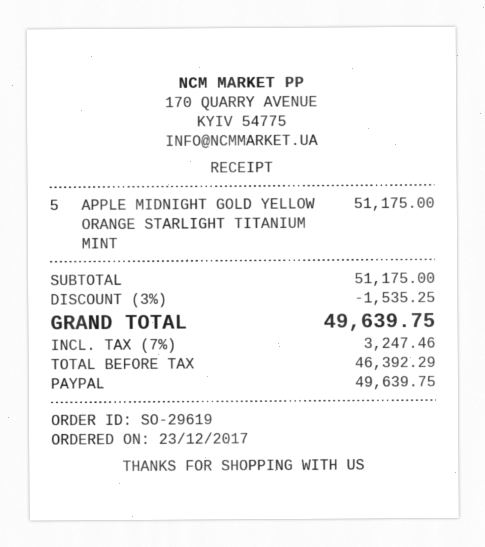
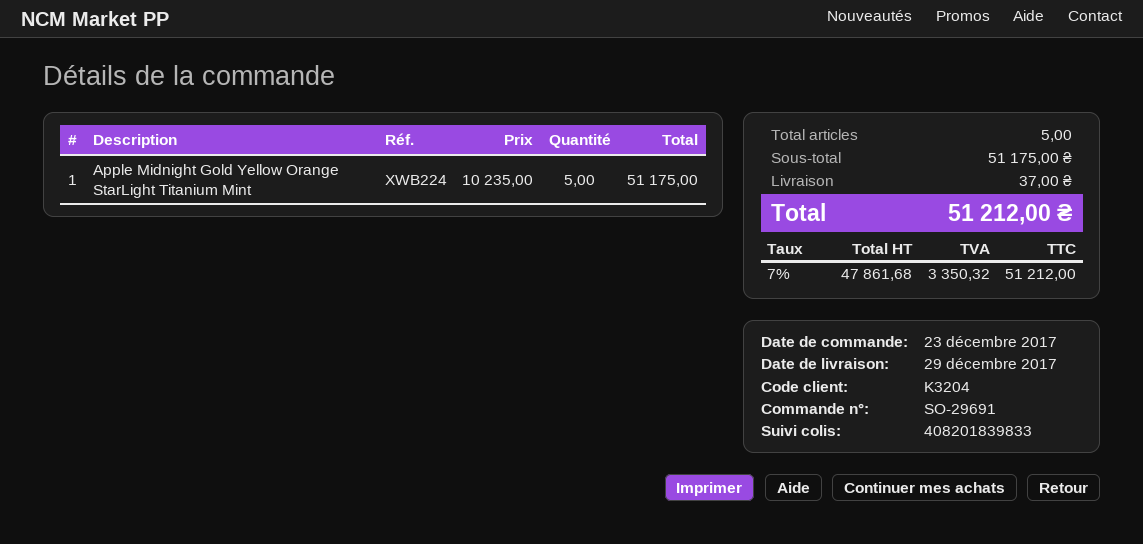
order number: SO-29619 -> SO-29691
discount: 3% = 1535.25 -> none
shipping: none -> 37.00
net: 46392.29 -> 47861.68
tax: 7% = 3247.46 -> 7% = 3350.32
total: 49639.75 -> 51212.00

